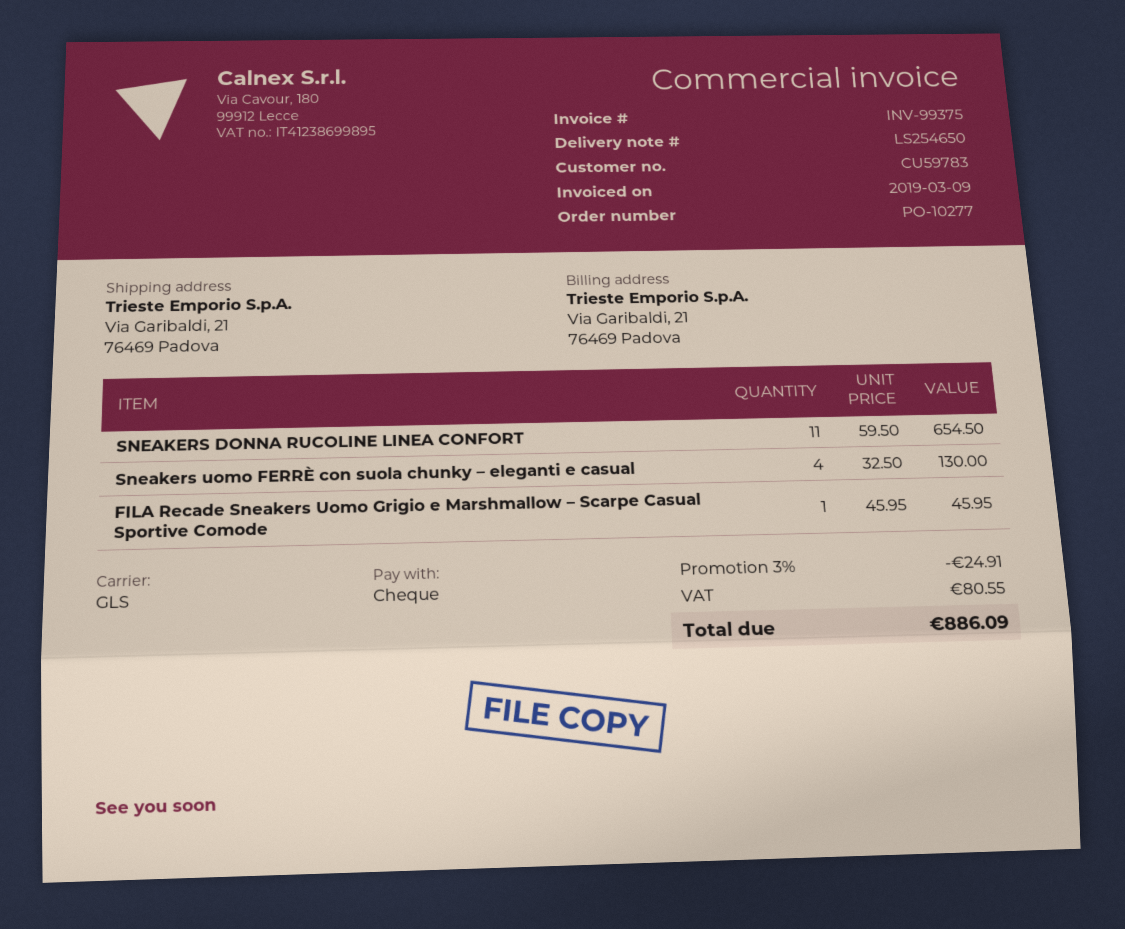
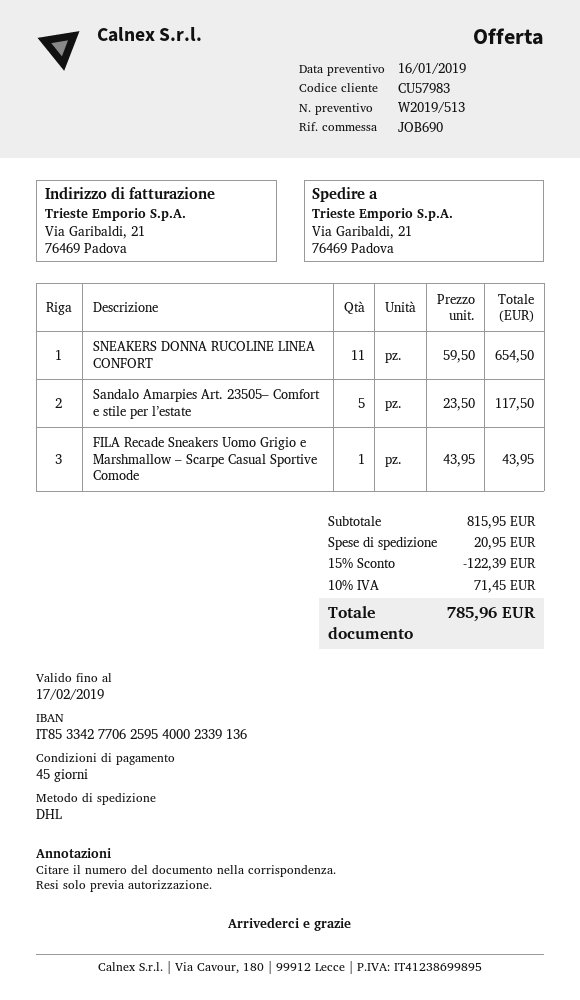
customer number: CU59783 -> CU57983
shipping method: GLS -> DHL
Sneakers uomo FERRÈ con suola chunky – eleganti e casual: 4 x 32.50 = 130.00 -> none
FILA Recade Sneakers Uomo Grigio e Marshmallow – Scarpe Casual Sportive Comode: 1 x 45.95 = 45.95 -> 1 x 43.95 = 43.95
Sandalo Amarpies Art. 23505– Comfort e stile per l’estate: none -> 5 x 23.50 = 117.50
discount: 3% = 24.91 -> 15% = 122.39
shipping: none -> 20.95
tax: 80.55 -> 71.45
total: 886.09 -> 785.96

